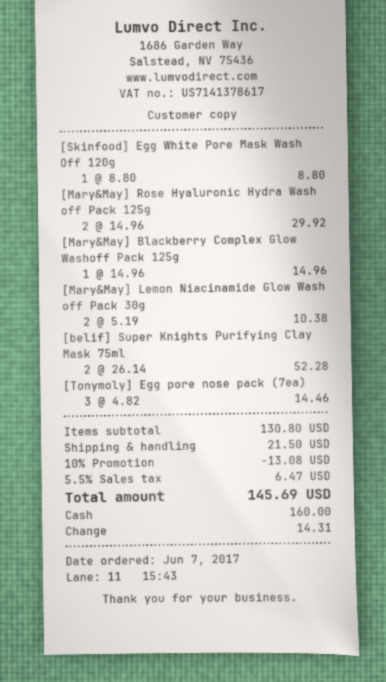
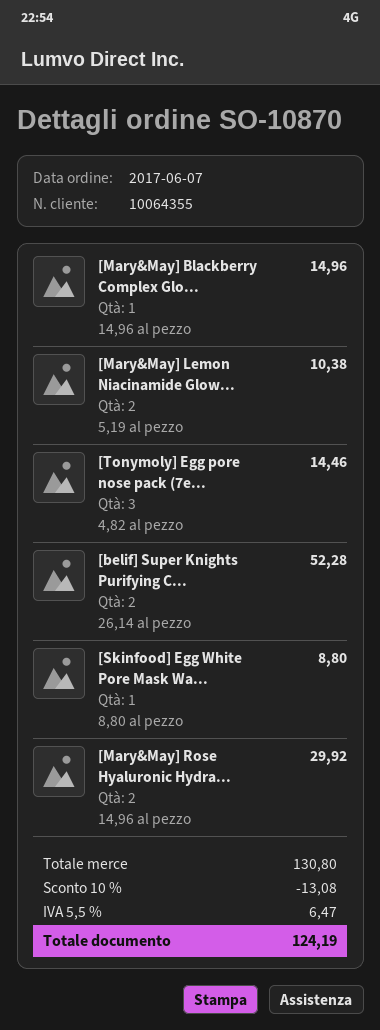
shipping: 21.50 -> none
total: 145.69 -> 124.19

